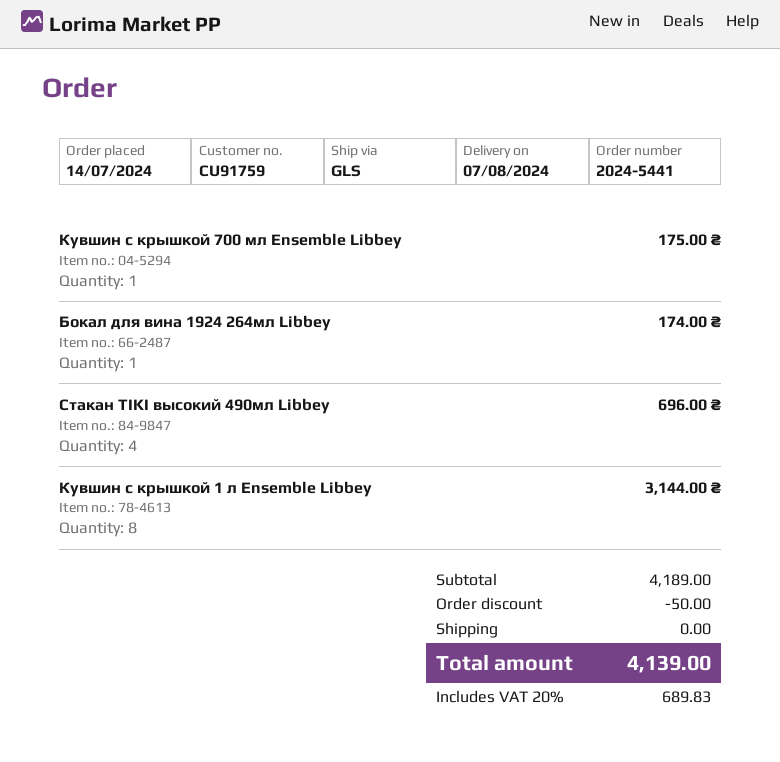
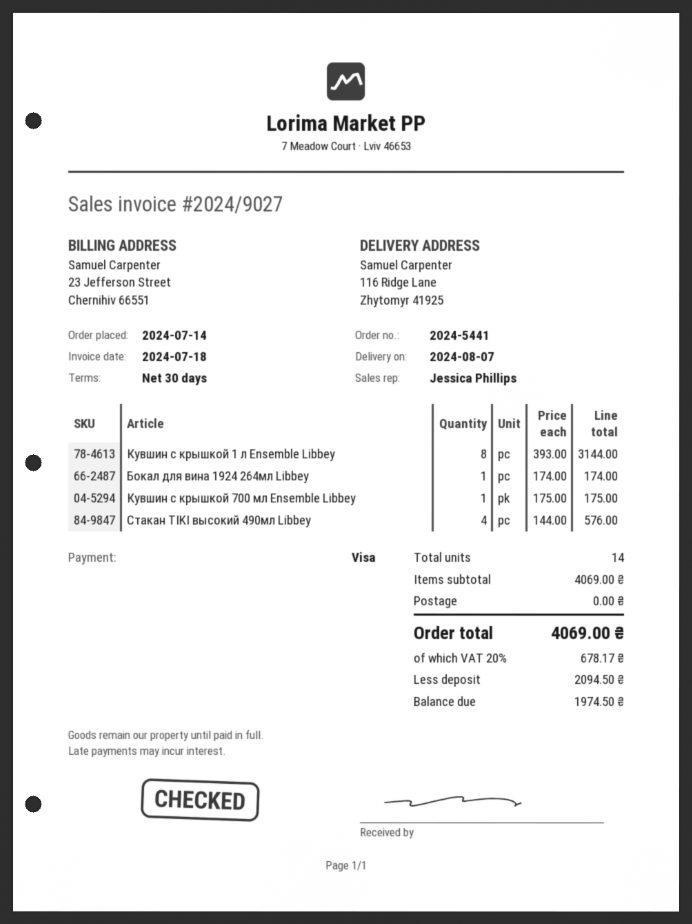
Стакан TIKI высокий 490мл Libbey: 4 for 696.00 -> 4 for 576.00
subtotal: 4189.00 -> 4069.00
discount: 50.00 -> none
tax: 20% = 689.83 -> 20% = 678.17
total: 4139.00 -> 4069.00

